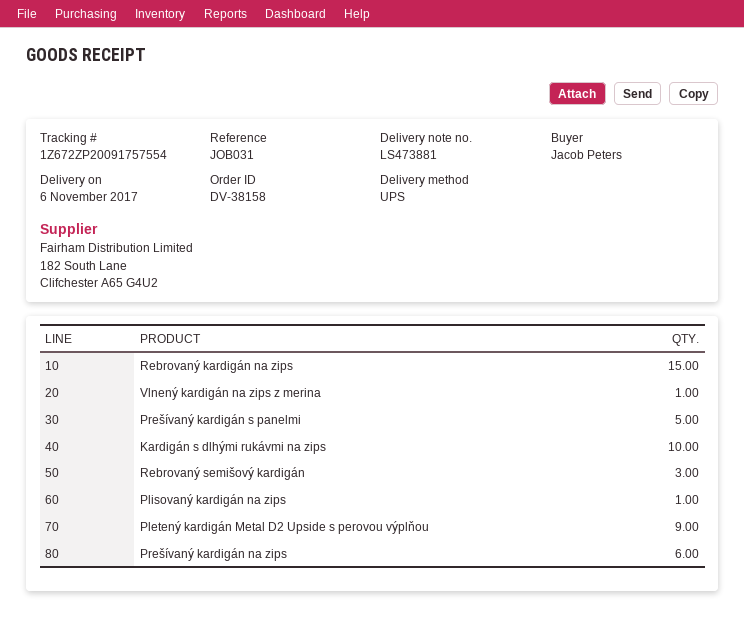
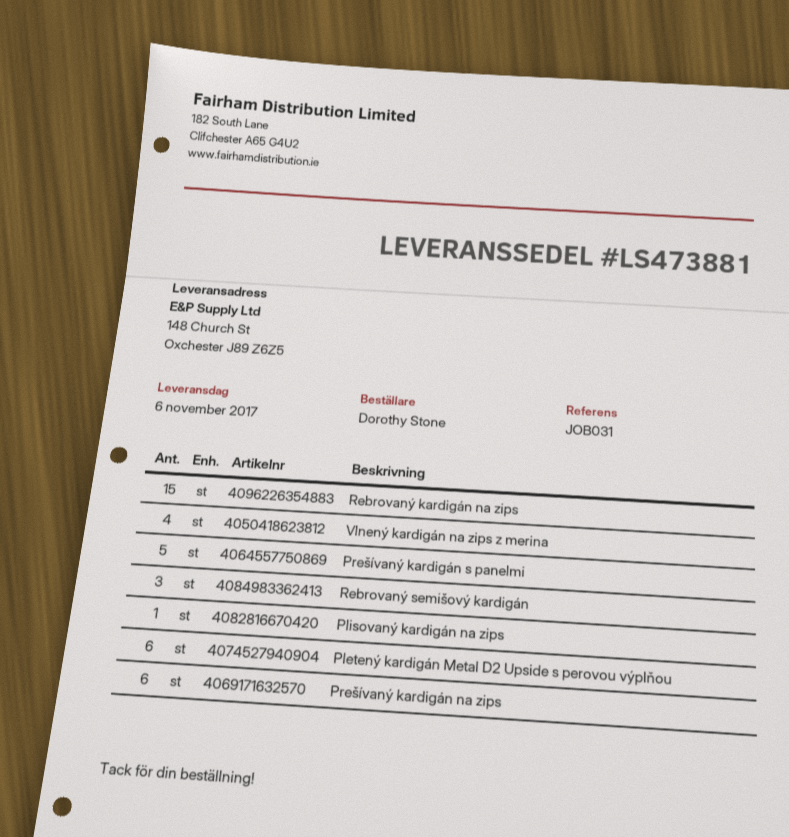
ordered by: Jacob Peters -> Dorothy Stone
Vlnený kardigán na zips z merina: 1 -> 4
Kardigán s dlhými rukávmi na zips: 10 -> none
Pletený kardigán Metal D2 Upside s perovou výplňou: 9 -> 6

